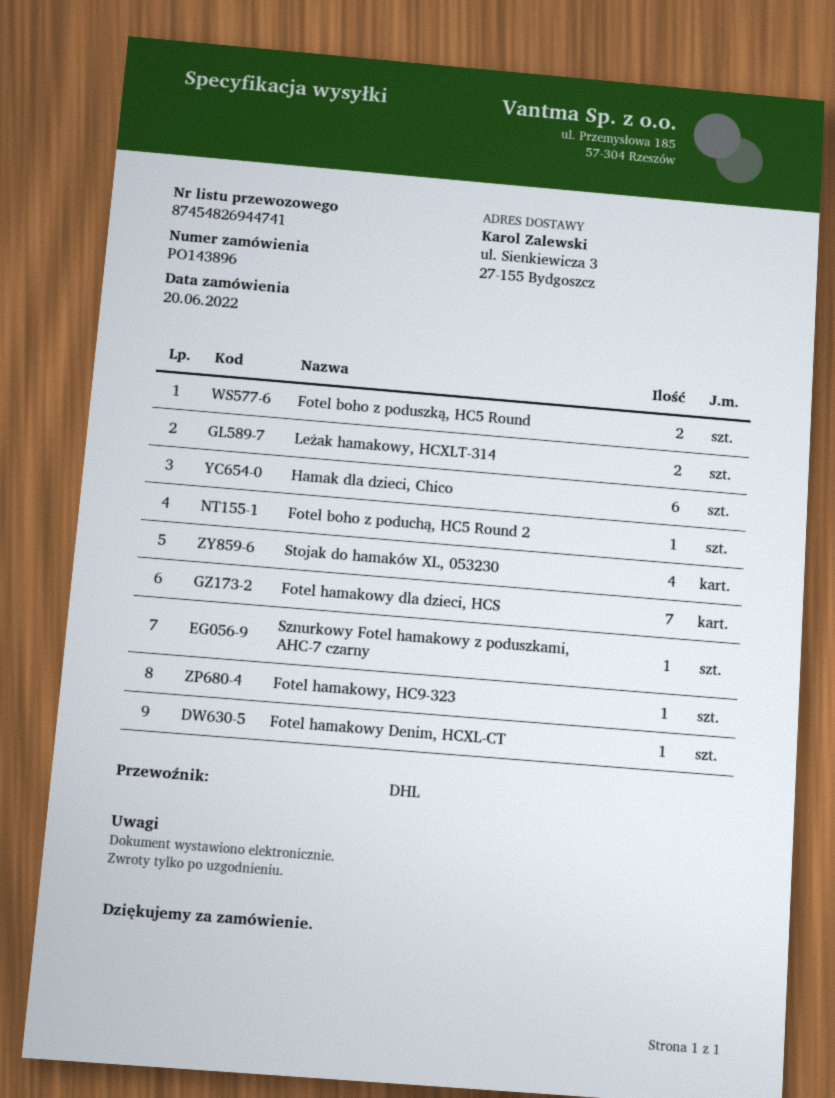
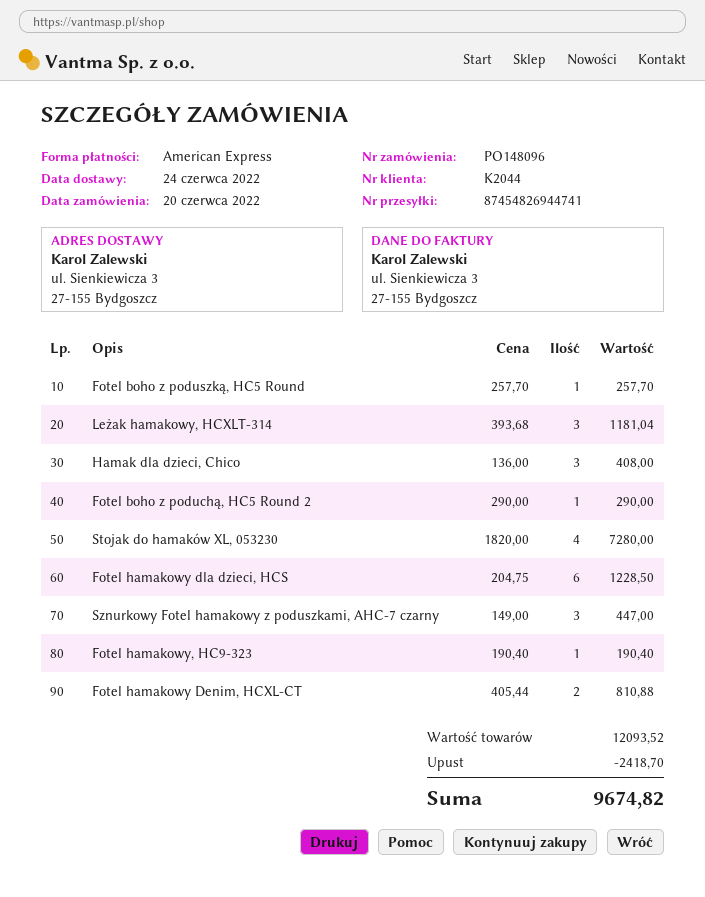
order number: PO143896 -> PO148096
Fotel boho z poduszką, HC5 Round: 2 -> 1
Leżak hamakowy, HCXLT-314: 2 -> 3
Hamak dla dzieci, Chico: 6 -> 3
Fotel hamakowy dla dzieci, HCS: 7 -> 6
Sznurkowy Fotel hamakowy z poduszkami, AHC-7 czarny: 1 -> 3
Fotel hamakowy Denim, HCXL-CT: 1 -> 2

